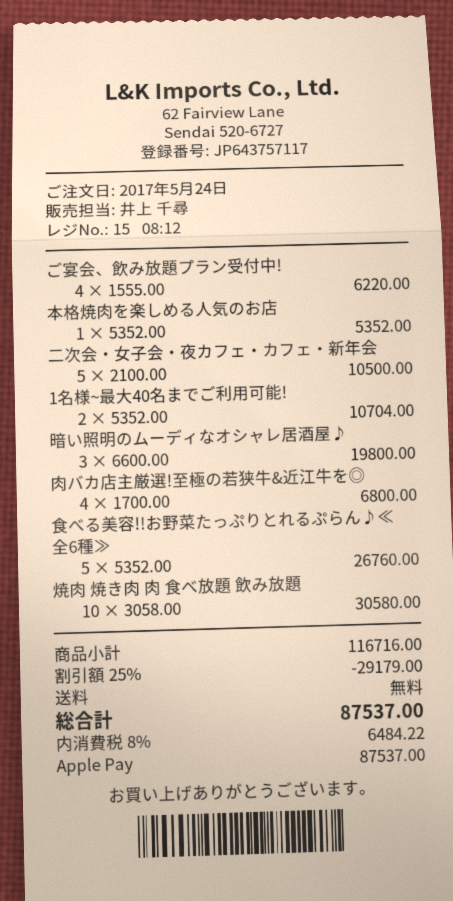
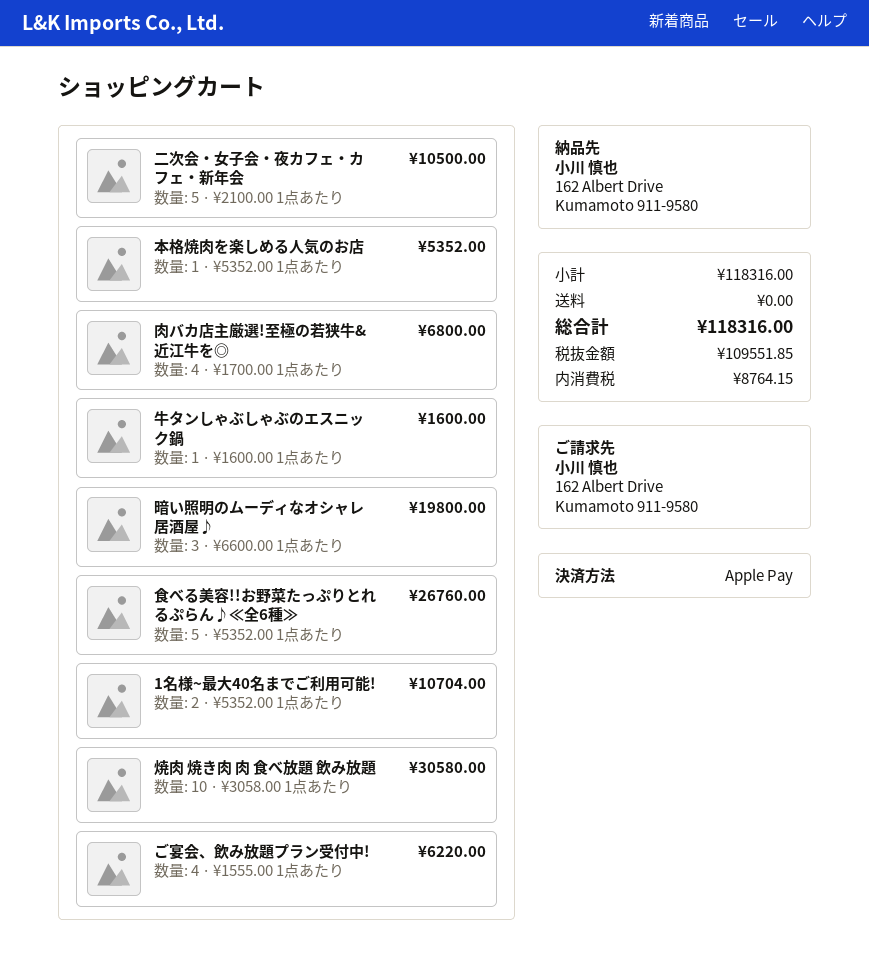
牛タンしゃぶしゃぶのエスニック鍋: none -> 1 x 1600.00 = 1600.00
subtotal: 116716.00 -> 118316.00
discount: 25% = 29179.00 -> none
tax: 6484.22 -> 8764.15
total: 87537.00 -> 118316.00

